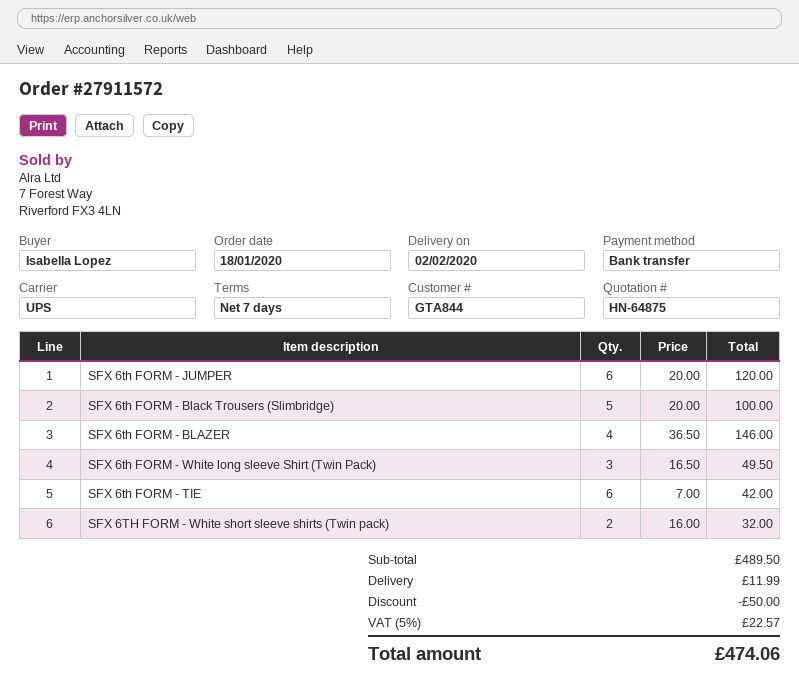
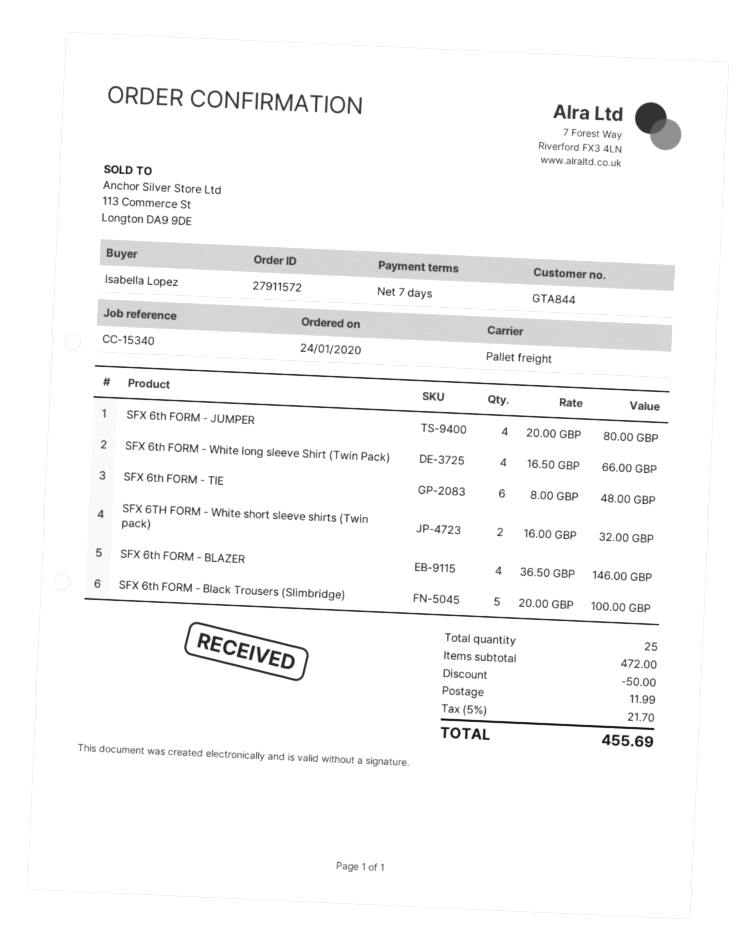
order date: 2020-01-18 -> 2020-01-24
shipping method: UPS -> pallet freight
SFX 6th FORM - JUMPER: 6 x 20.00 = 120.00 -> 4 x 20.00 = 80.00
SFX 6th FORM - White long sleeve Shirt (Twin Pack): 3 x 16.50 = 49.50 -> 4 x 16.50 = 66.00
SFX 6th FORM - TIE: 6 x 7.00 = 42.00 -> 6 x 8.00 = 48.00
subtotal: 489.50 -> 472.00
tax: 5% = 22.57 -> 5% = 21.70
total: 474.06 -> 455.69

